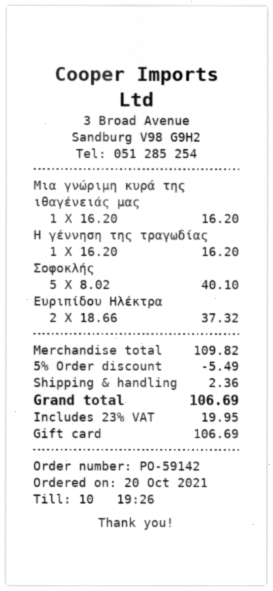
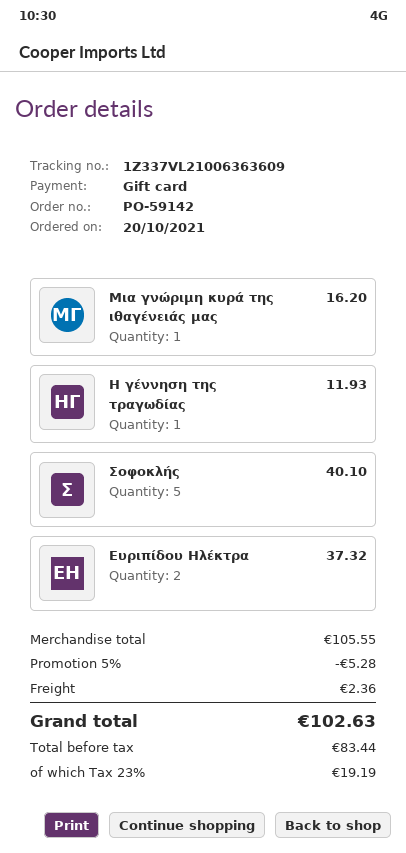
Η γέννηση της τραγωδίας: 1 for 16.20 -> 1 for 11.93
subtotal: 109.82 -> 105.55
discount: 5% = 5.49 -> 5% = 5.28
tax: 23% = 19.95 -> 23% = 19.19
total: 106.69 -> 102.63

